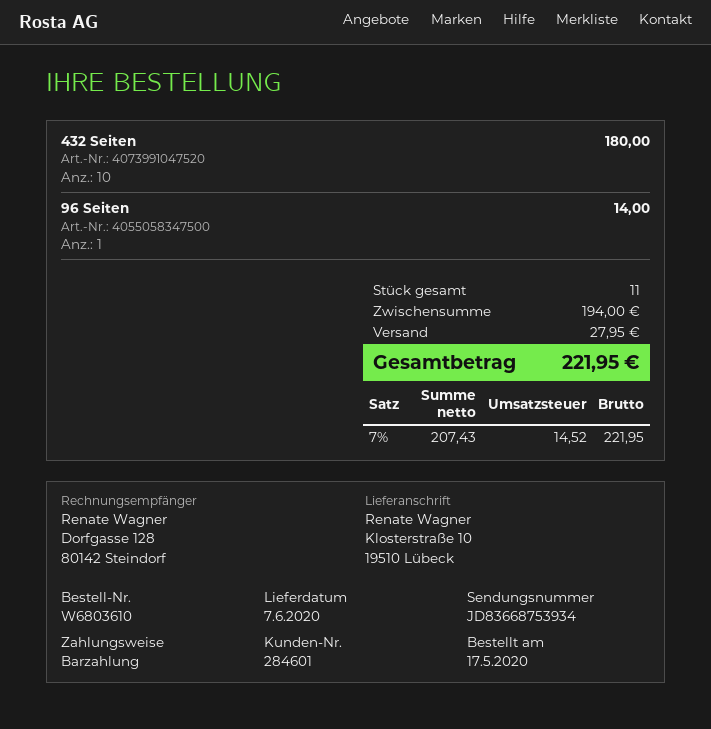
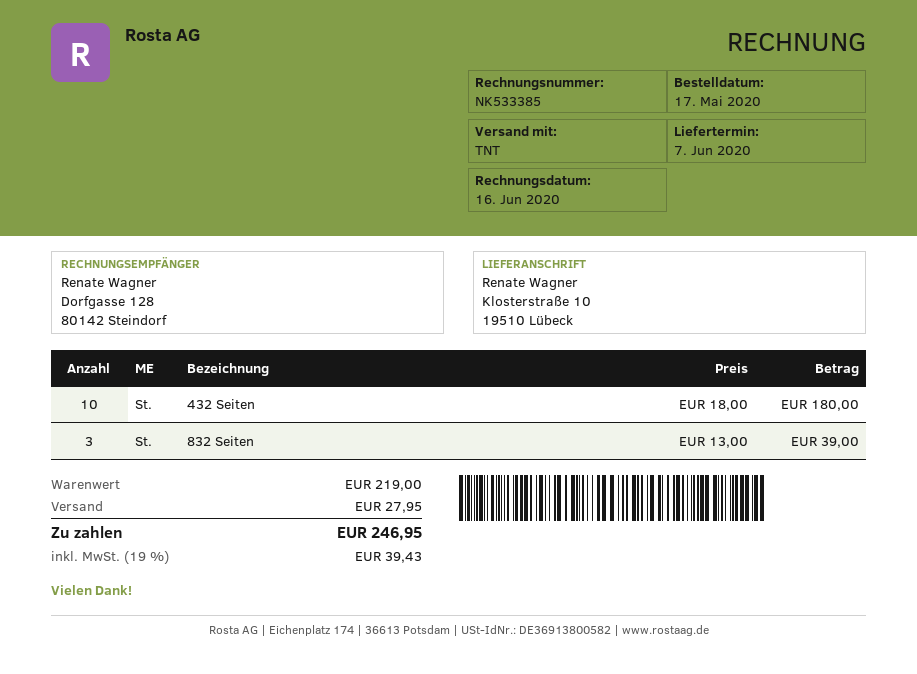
96 Seiten: 1 for 14.00 -> none
832 Seiten: none -> 3 for 39.00
subtotal: 194.00 -> 219.00
tax: 7% = 14.52 -> 19% = 39.43
total: 221.95 -> 246.95

